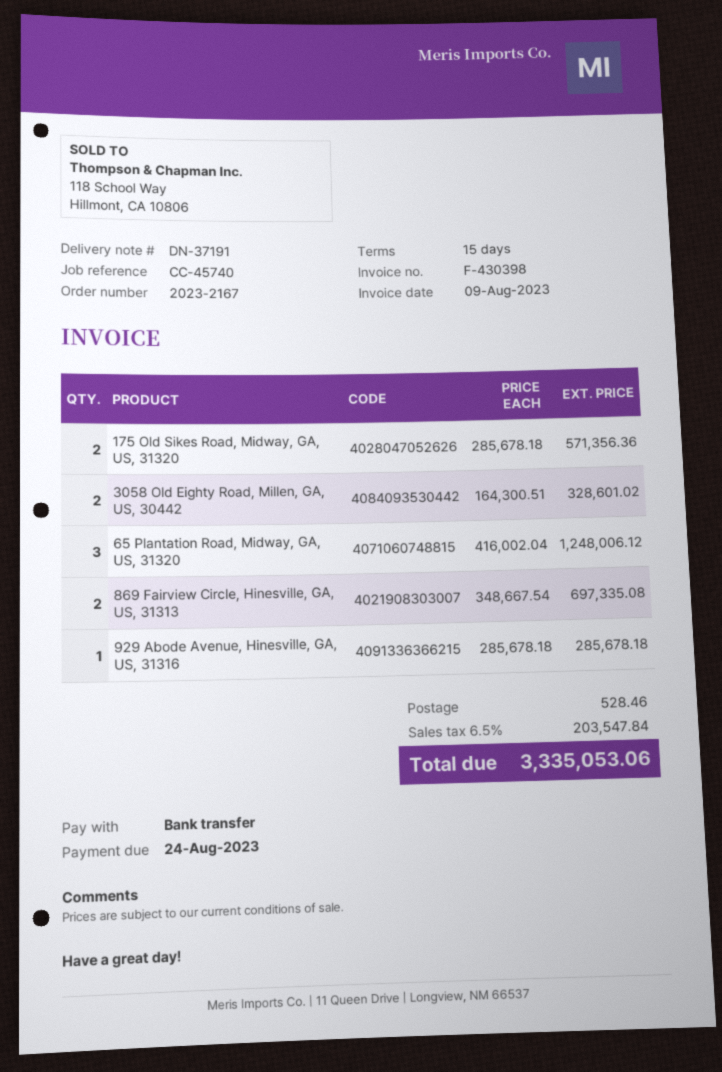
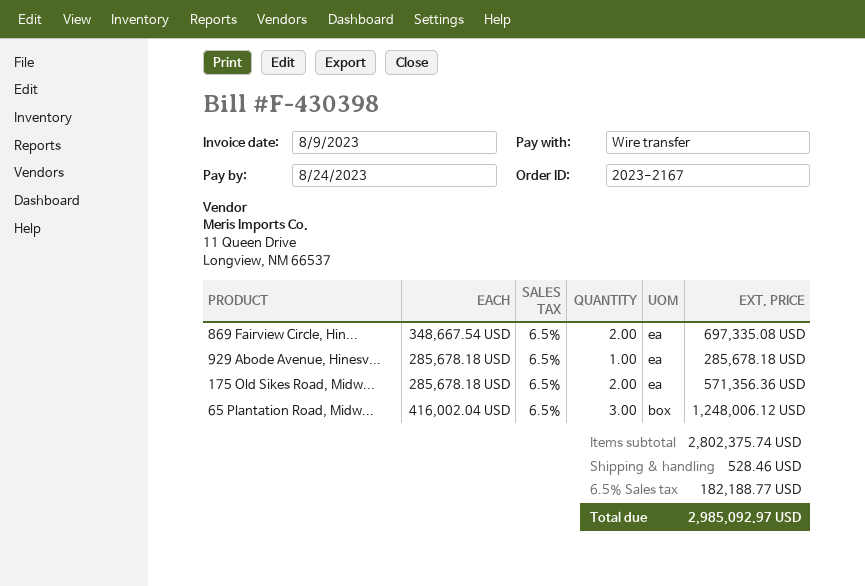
3058 Old Eighty Road, Millen, GA, US, 30442: 2 x 164300.51 = 328601.02 -> none
tax: 6.5% = 203547.84 -> 6.5% = 182188.77
total: 3335053.06 -> 2985092.97

